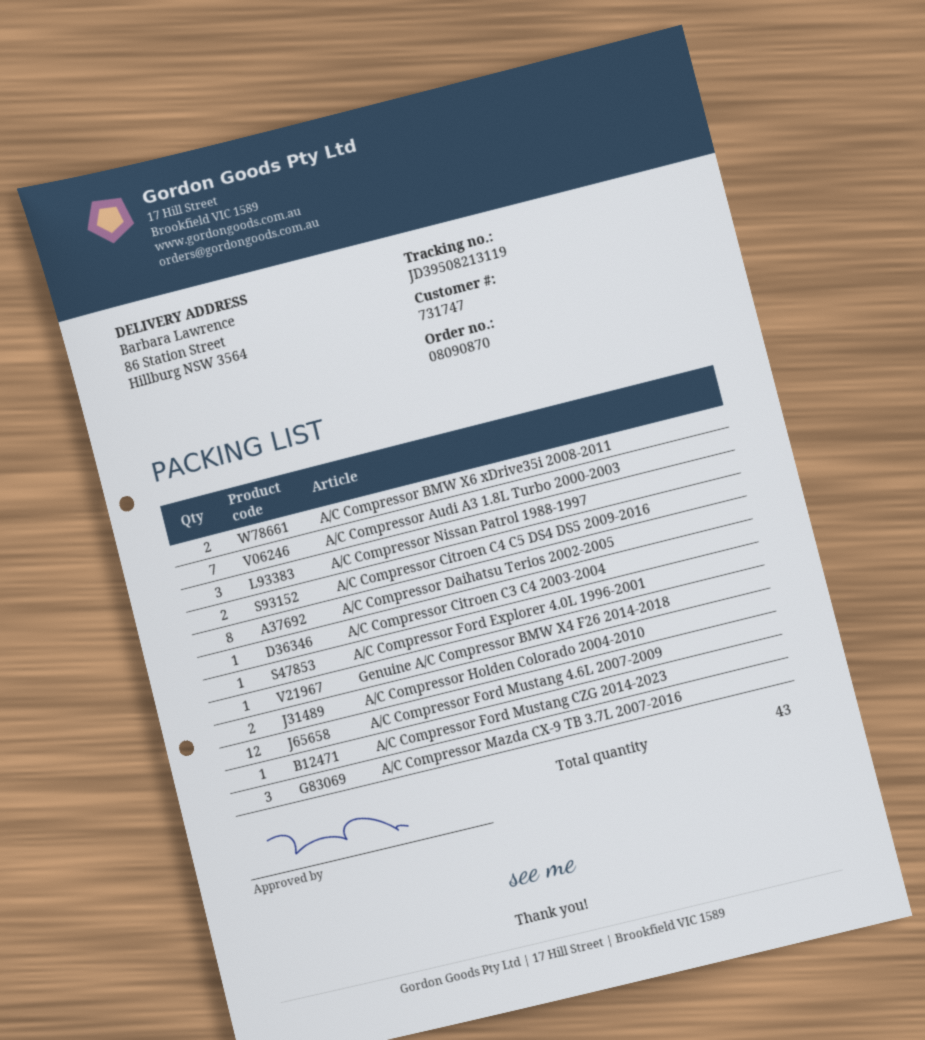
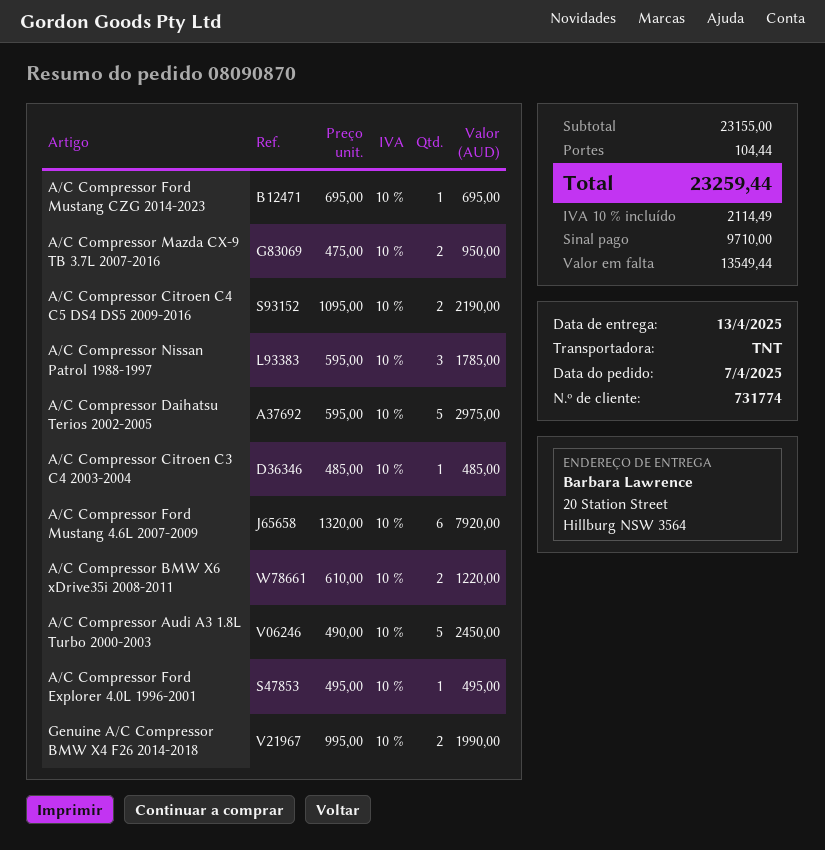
customer number: 731747 -> 731774
ship to: 86 Station Street, Hillburg NSW 3564 -> 20 Station Street, Hillburg NSW 3564
A/C Compressor Audi A3 1.8L Turbo 2000-2003: 7 -> 5
A/C Compressor Daihatsu Terios 2002-2005: 8 -> 5
Genuine A/C Compressor BMW X4 F26 2014-2018: 1 -> 2
A/C Compressor Holden Colorado 2004-2010: 2 -> none
A/C Compressor Ford Mustang 4.6L 2007-2009: 12 -> 6
A/C Compressor Mazda CX-9 TB 3.7L 2007-2016: 3 -> 2

